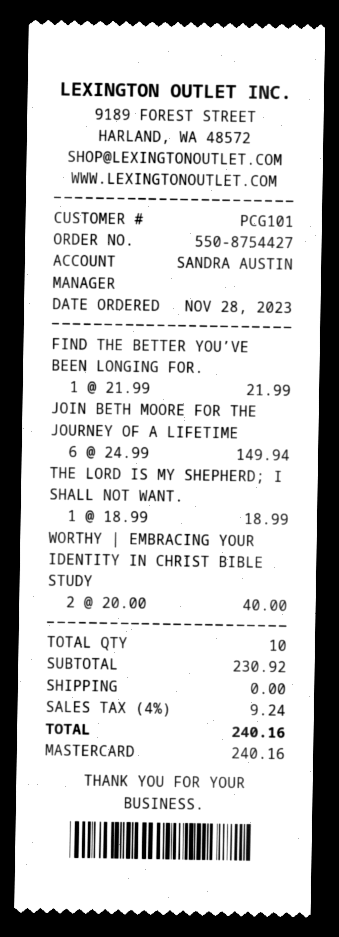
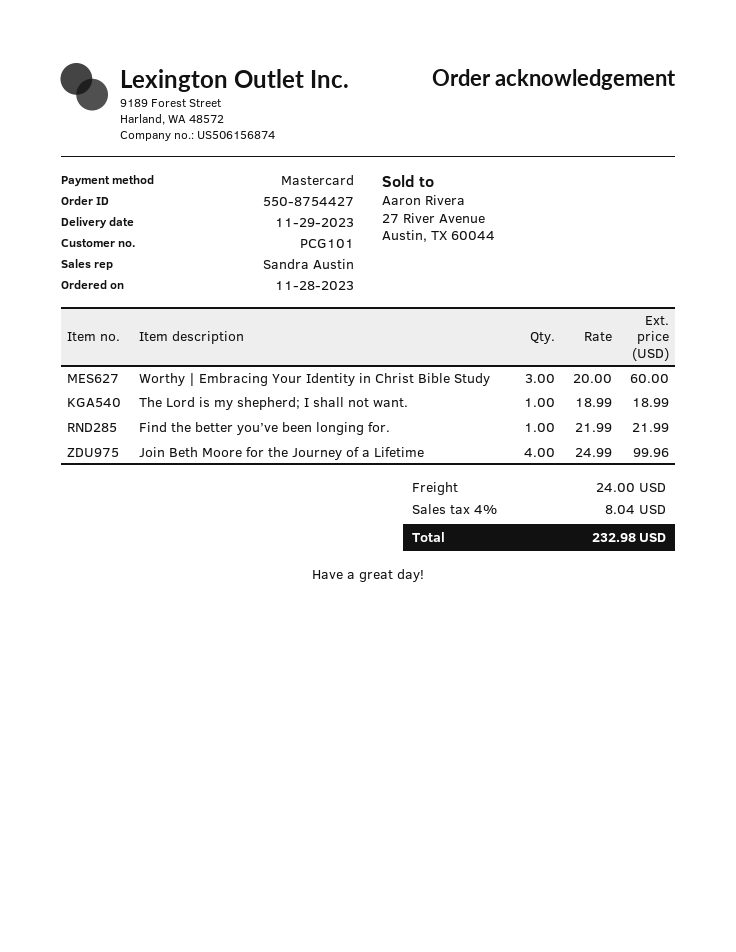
JOIN BETH MOORE FOR THE JOURNEY OF A LIFETIME: 6 x 24.99 = 149.94 -> 4 x 24.99 = 99.96
WORTHY | EMBRACING YOUR IDENTITY IN CHRIST BIBLE STUDY: 2 x 20.00 = 40.00 -> 3 x 20.00 = 60.00
shipping: 0.00 -> 24.00
tax: 4% = 9.24 -> 4% = 8.04
total: 240.16 -> 232.98

